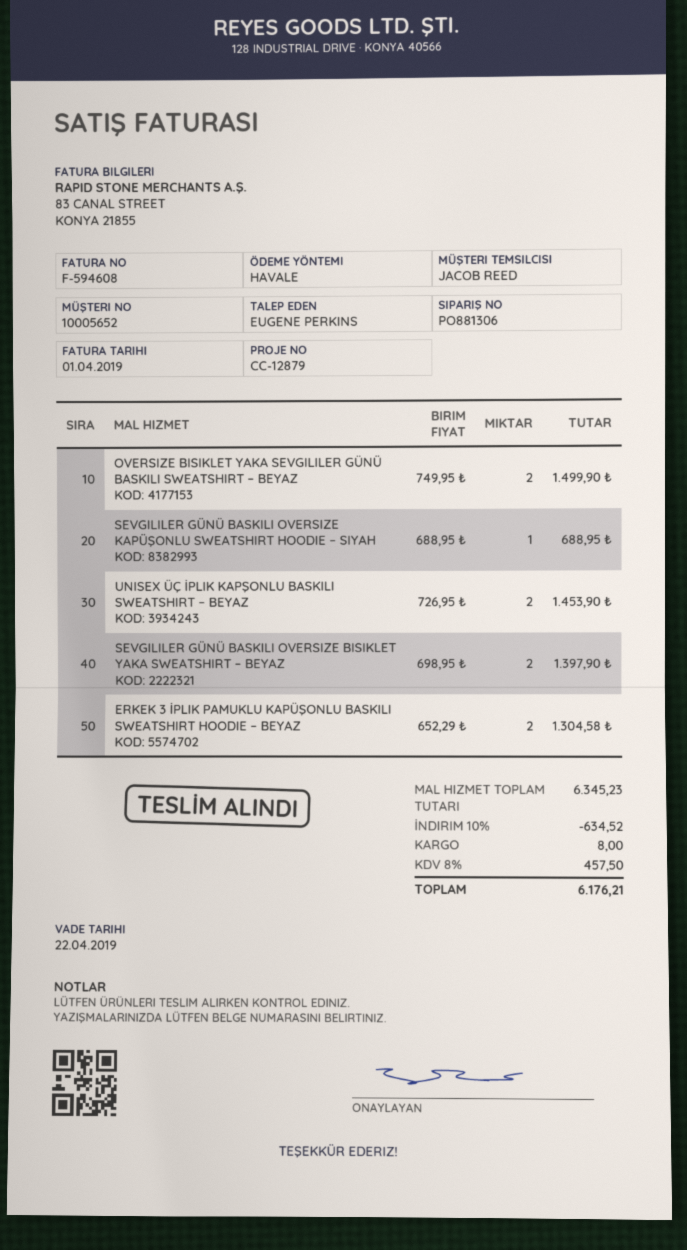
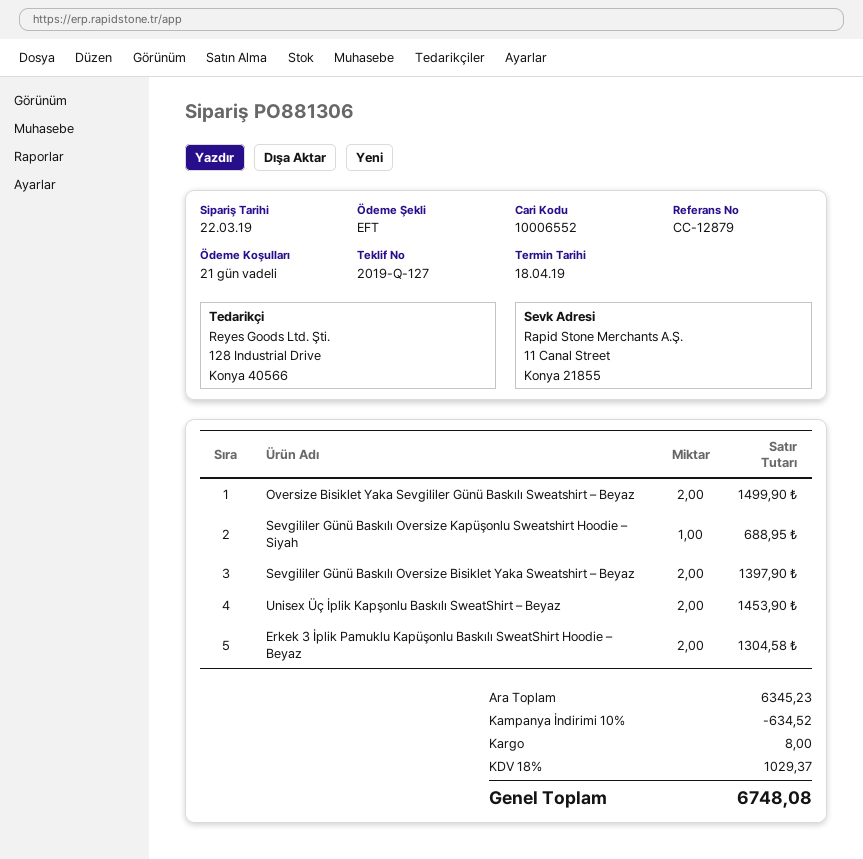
customer number: 10005652 -> 10006552
tax: 8% = 457.50 -> 18% = 1029.37
total: 6176.21 -> 6748.08

